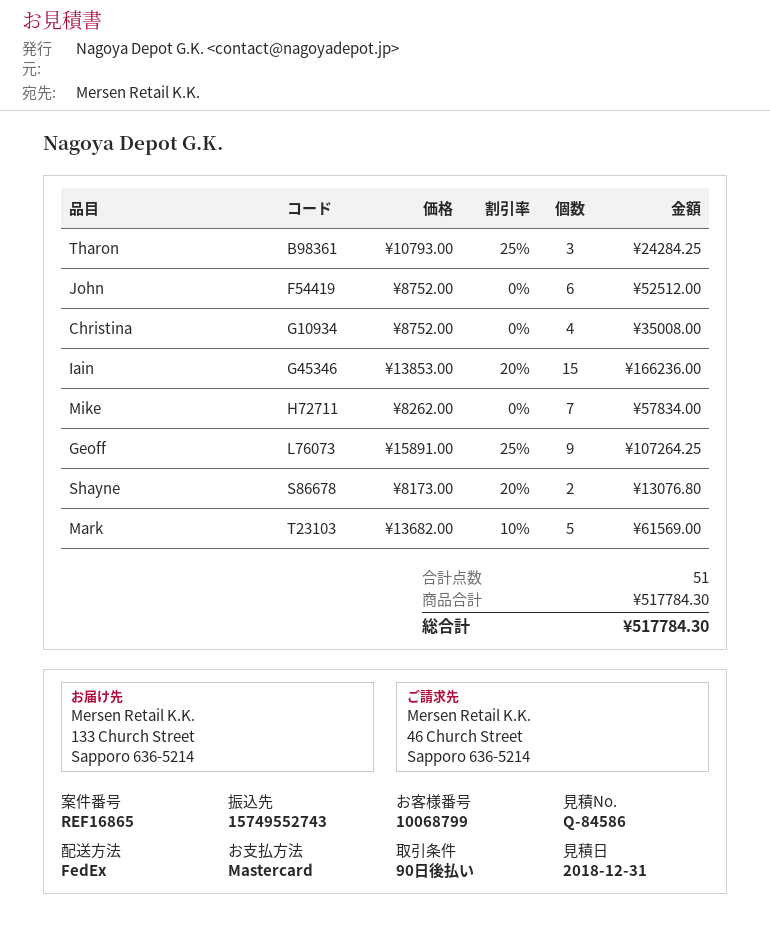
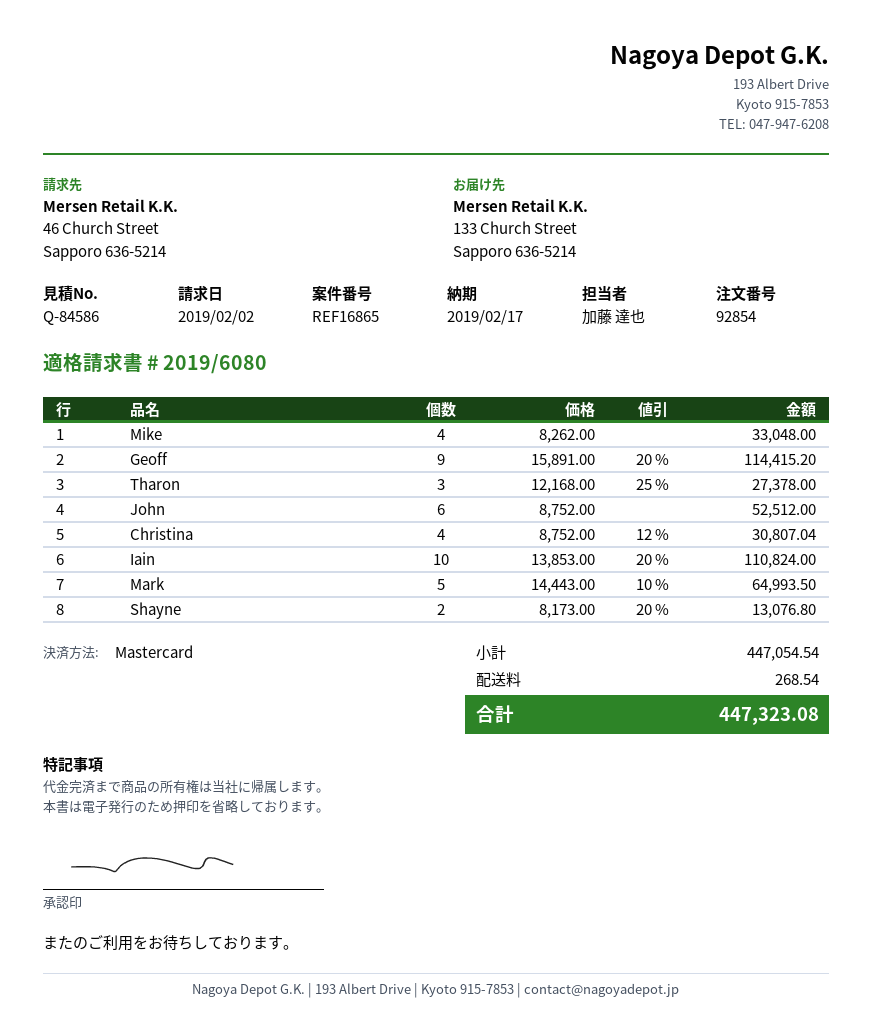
Tharon: 3 x 10793.00 - 25% = 24284.25 -> 3 x 12168.00 - 25% = 27378.00
Christina: 4 x 8752.00 = 35008.00 -> 4 x 8752.00 - 12% = 30807.04
Iain: 15 x 13853.00 - 20% = 166236.00 -> 10 x 13853.00 - 20% = 110824.00
Mike: 7 x 8262.00 = 57834.00 -> 4 x 8262.00 = 33048.00
Geoff: 9 x 15891.00 - 25% = 107264.25 -> 9 x 15891.00 - 20% = 114415.20
Mark: 5 x 13682.00 - 10% = 61569.00 -> 5 x 14443.00 - 10% = 64993.50
subtotal: 517784.30 -> 447054.54
shipping: none -> 268.54
total: 517784.30 -> 447323.08

